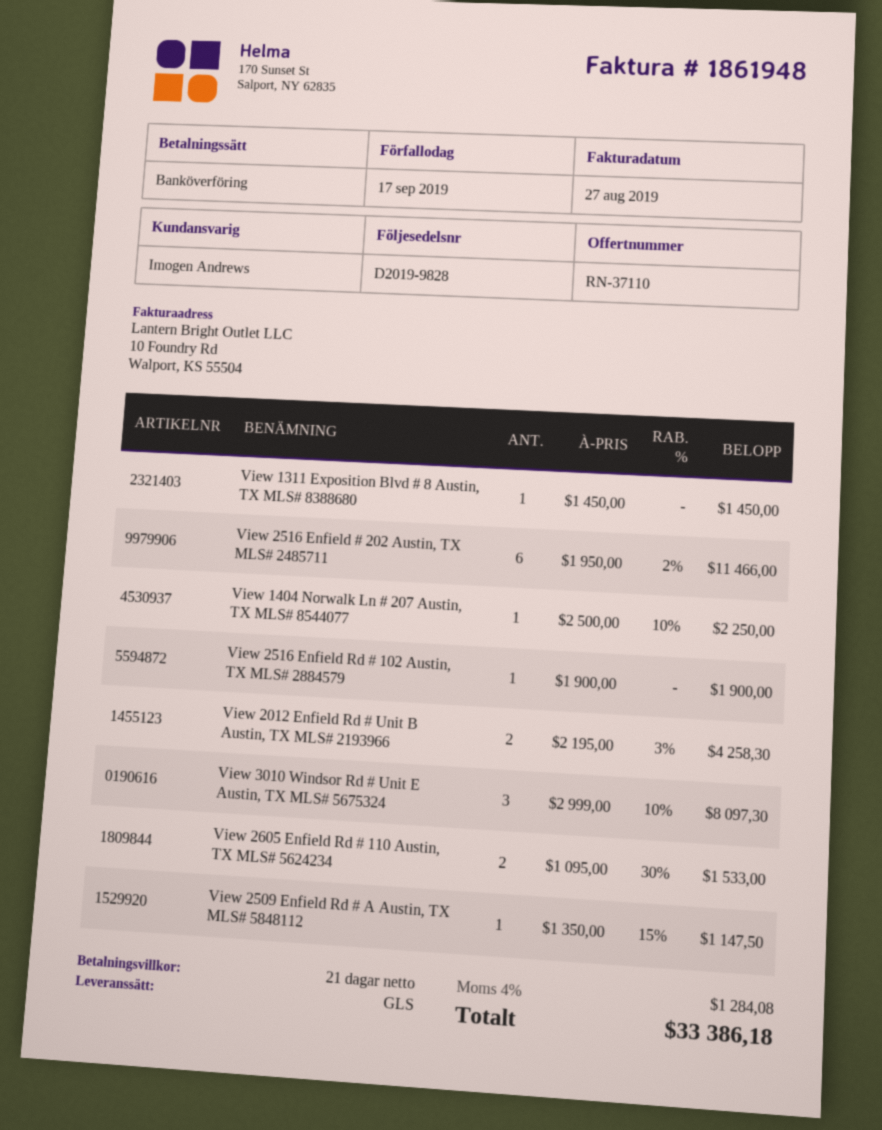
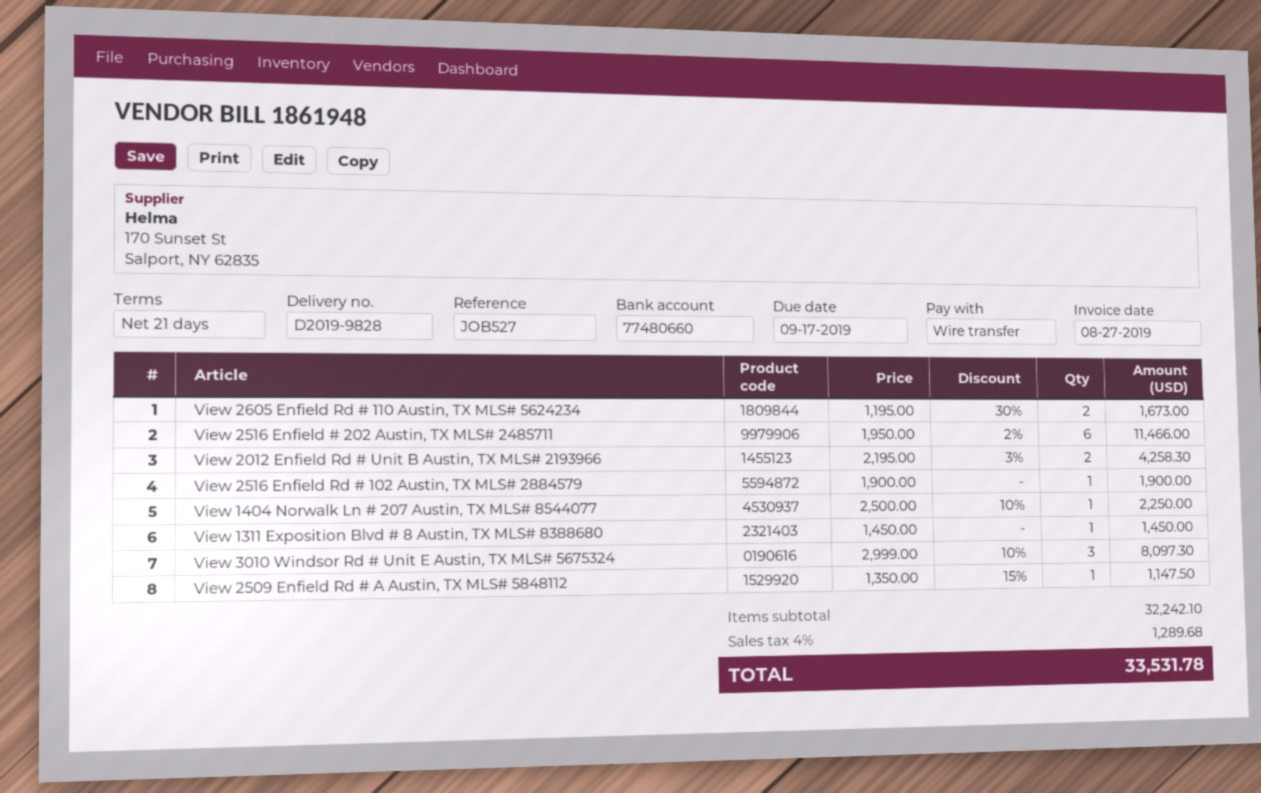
View 2605 Enfield Rd # 110 Austin, TX MLS# 5624234: 2 x 1095.00 - 30% = 1533.00 -> 2 x 1195.00 - 30% = 1673.00
tax: 4% = 1284.08 -> 4% = 1289.68
total: 33386.18 -> 33531.78

